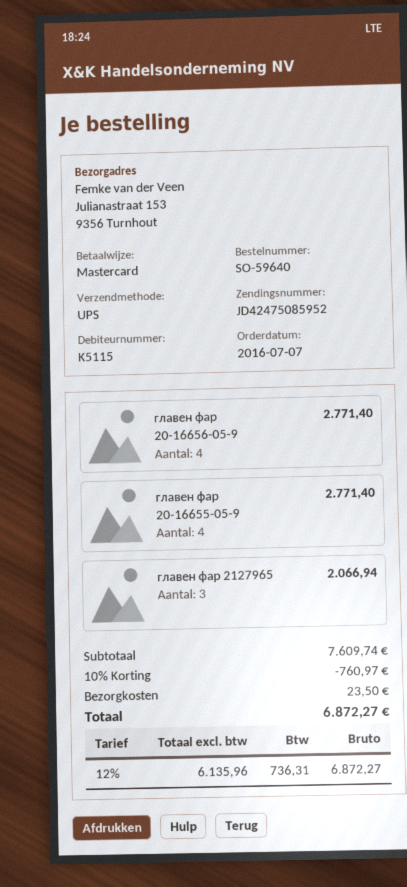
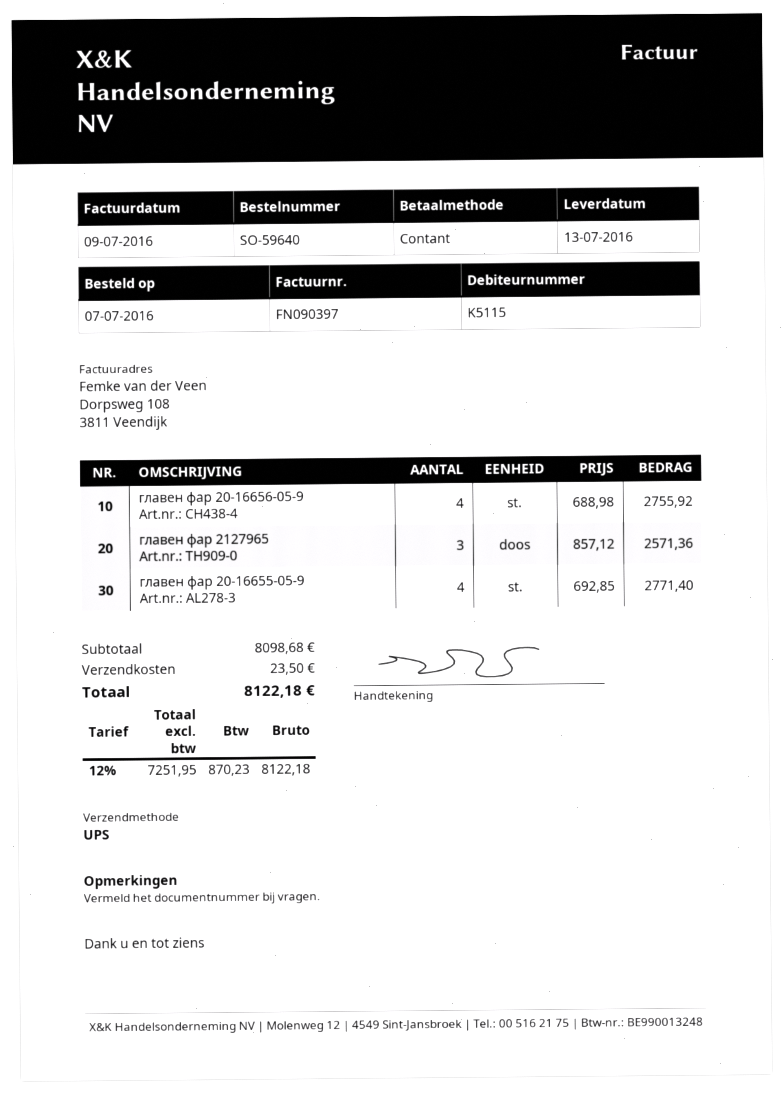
payment method: Mastercard -> cash
главен фар 20-16656-05-9: 4 for 2771.40 -> 4 for 2755.92
главен фар 2127965: 3 for 2066.94 -> 3 for 2571.36
subtotal: 7609.74 -> 8098.68
discount: 10% = 760.97 -> none
net: 6135.96 -> 7251.95
tax: 12% = 736.31 -> 12% = 870.23
total: 6872.27 -> 8122.18

